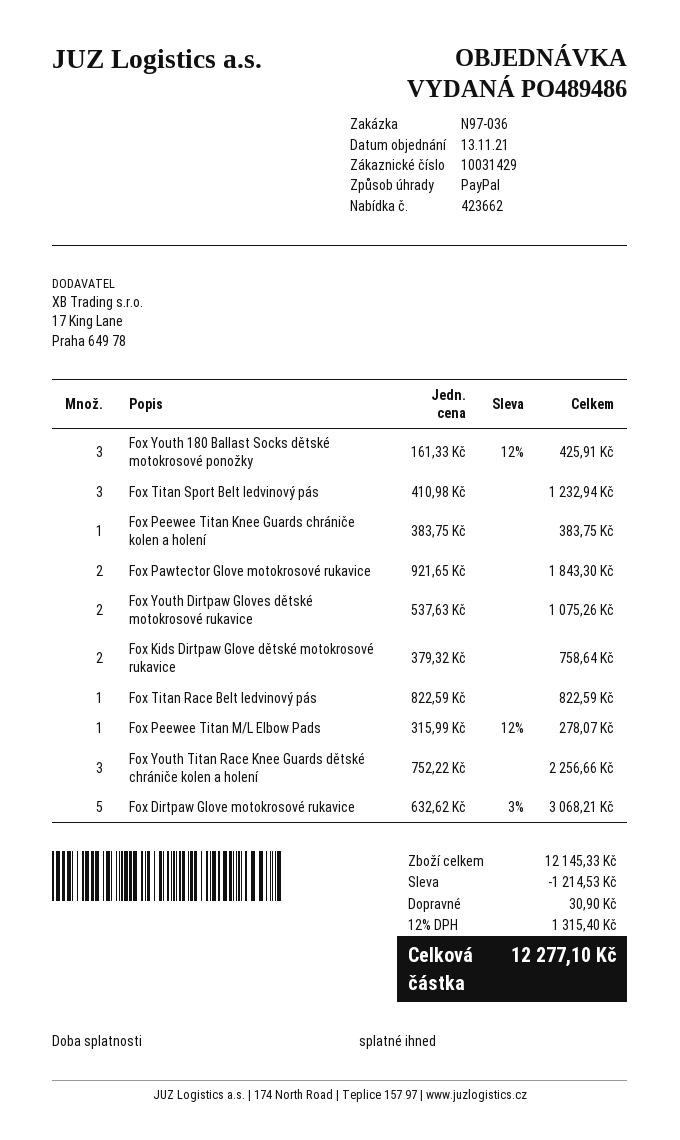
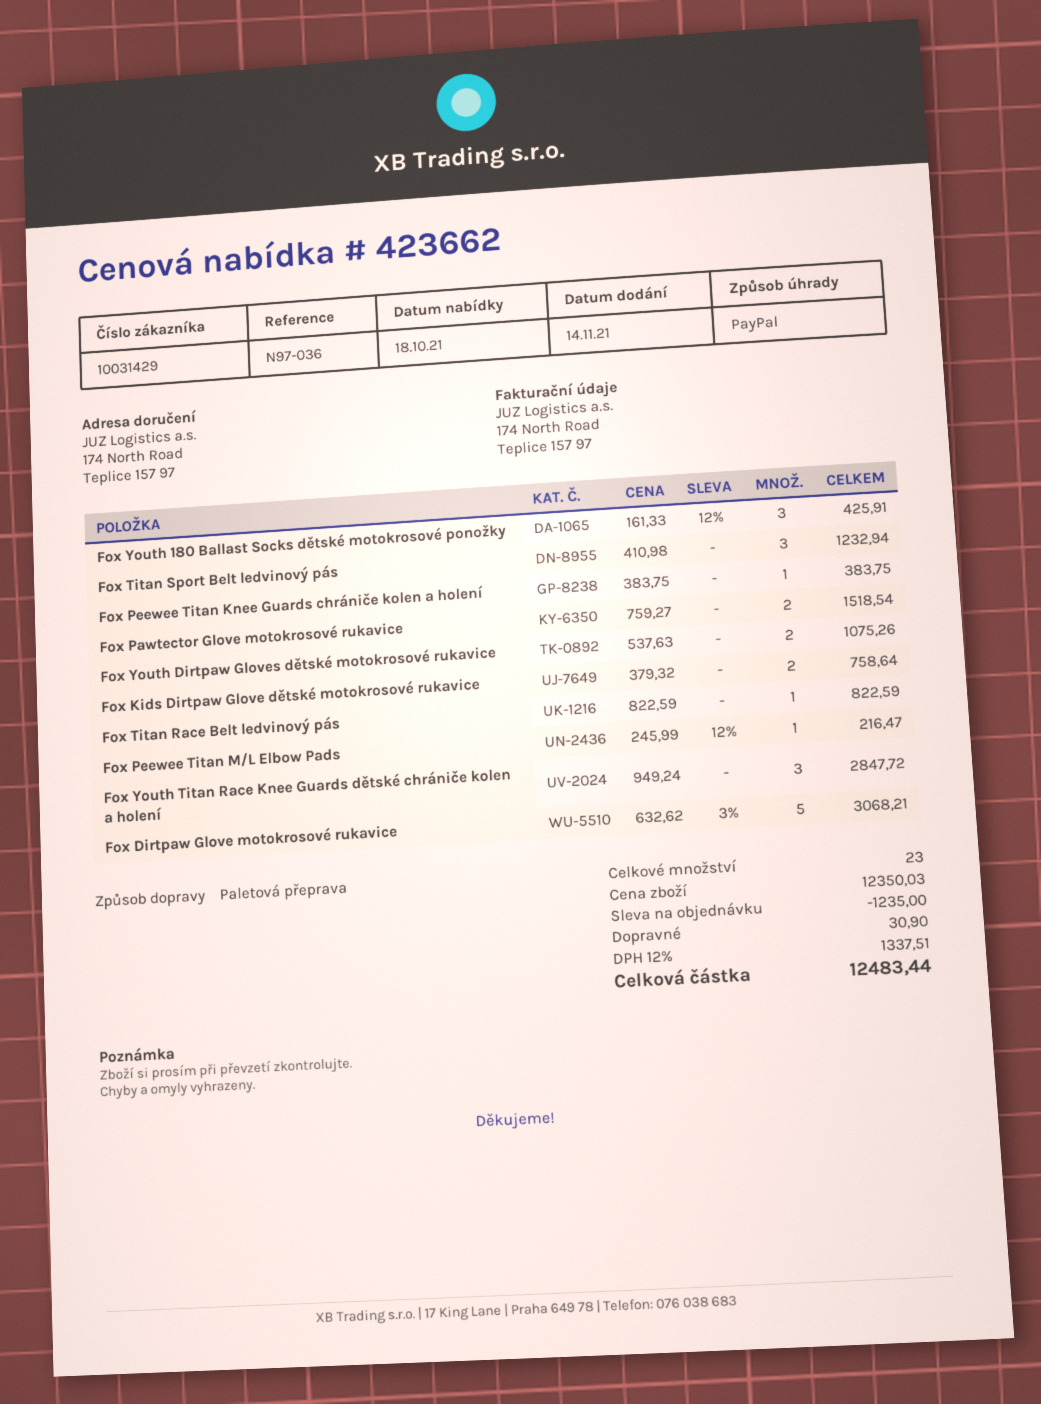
Fox Pawtector Glove motokrosové rukavice: 2 x 921.65 = 1843.30 -> 2 x 759.27 = 1518.54
Fox Peewee Titan M/L Elbow Pads: 1 x 315.99 - 12% = 278.07 -> 1 x 245.99 - 12% = 216.47
Fox Youth Titan Race Knee Guards dětské chrániče kolen a holení: 3 x 752.22 = 2256.66 -> 3 x 949.24 = 2847.72
subtotal: 12145.33 -> 12350.03
discount: 1214.53 -> 1235.00
tax: 12% = 1315.40 -> 12% = 1337.51
total: 12277.10 -> 12483.44

